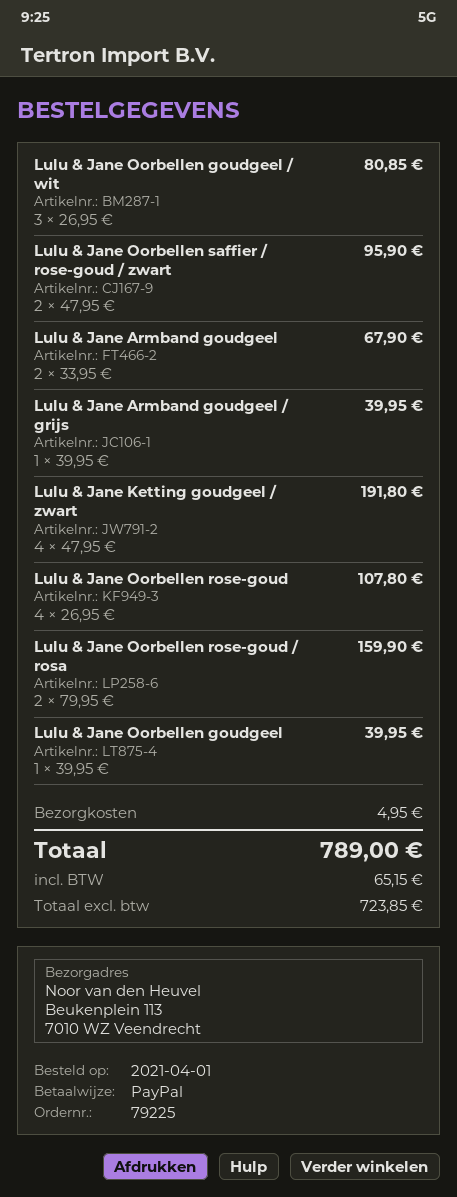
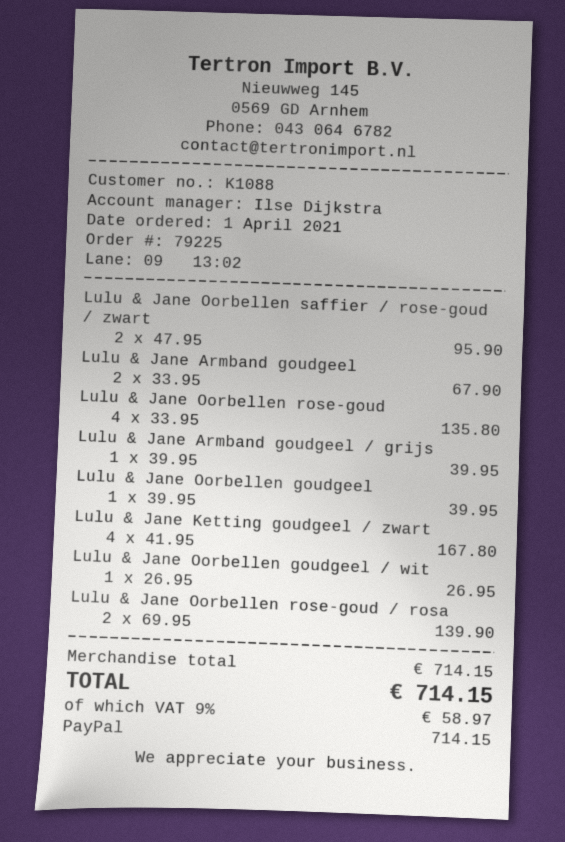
Lulu & Jane Oorbellen goudgeel / wit: 3 x 26.95 = 80.85 -> 1 x 26.95 = 26.95
Lulu & Jane Ketting goudgeel / zwart: 4 x 47.95 = 191.80 -> 4 x 41.95 = 167.80
Lulu & Jane Oorbellen rose-goud: 4 x 26.95 = 107.80 -> 4 x 33.95 = 135.80
Lulu & Jane Oorbellen rose-goud / rosa: 2 x 79.95 = 159.90 -> 2 x 69.95 = 139.90
shipping: 4.95 -> none
tax: 65.15 -> 58.97
total: 789.00 -> 714.15

